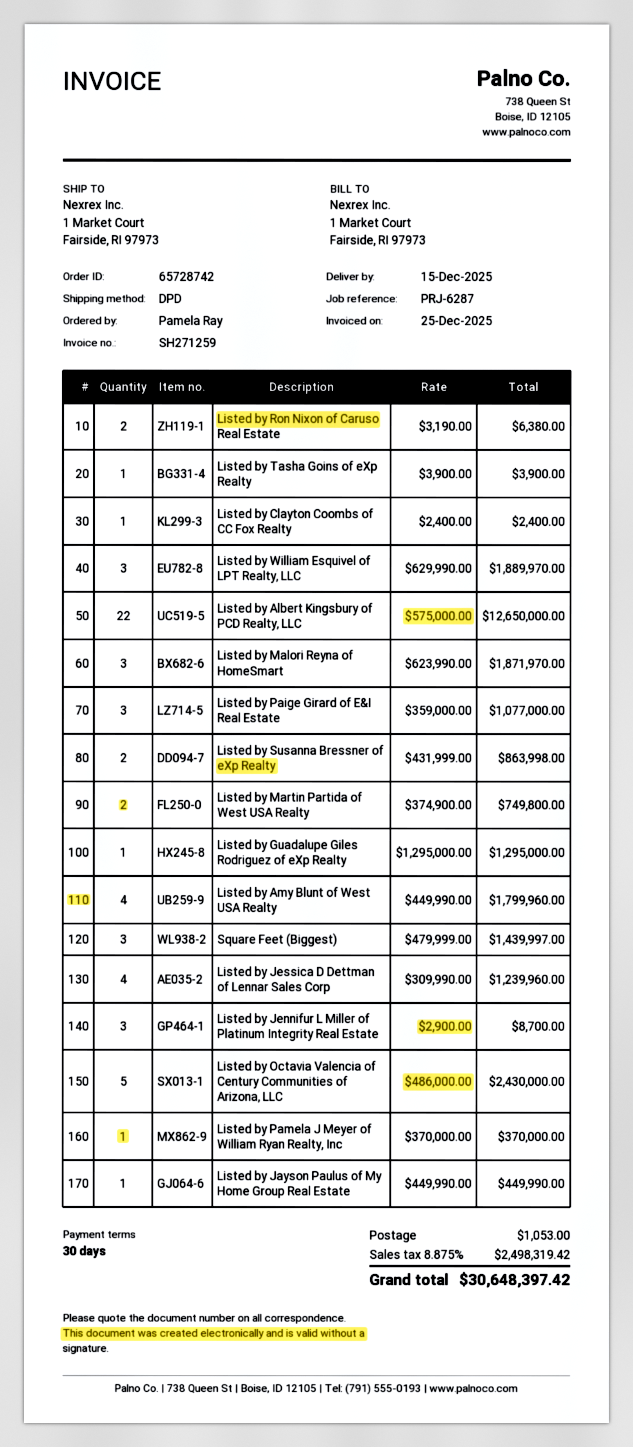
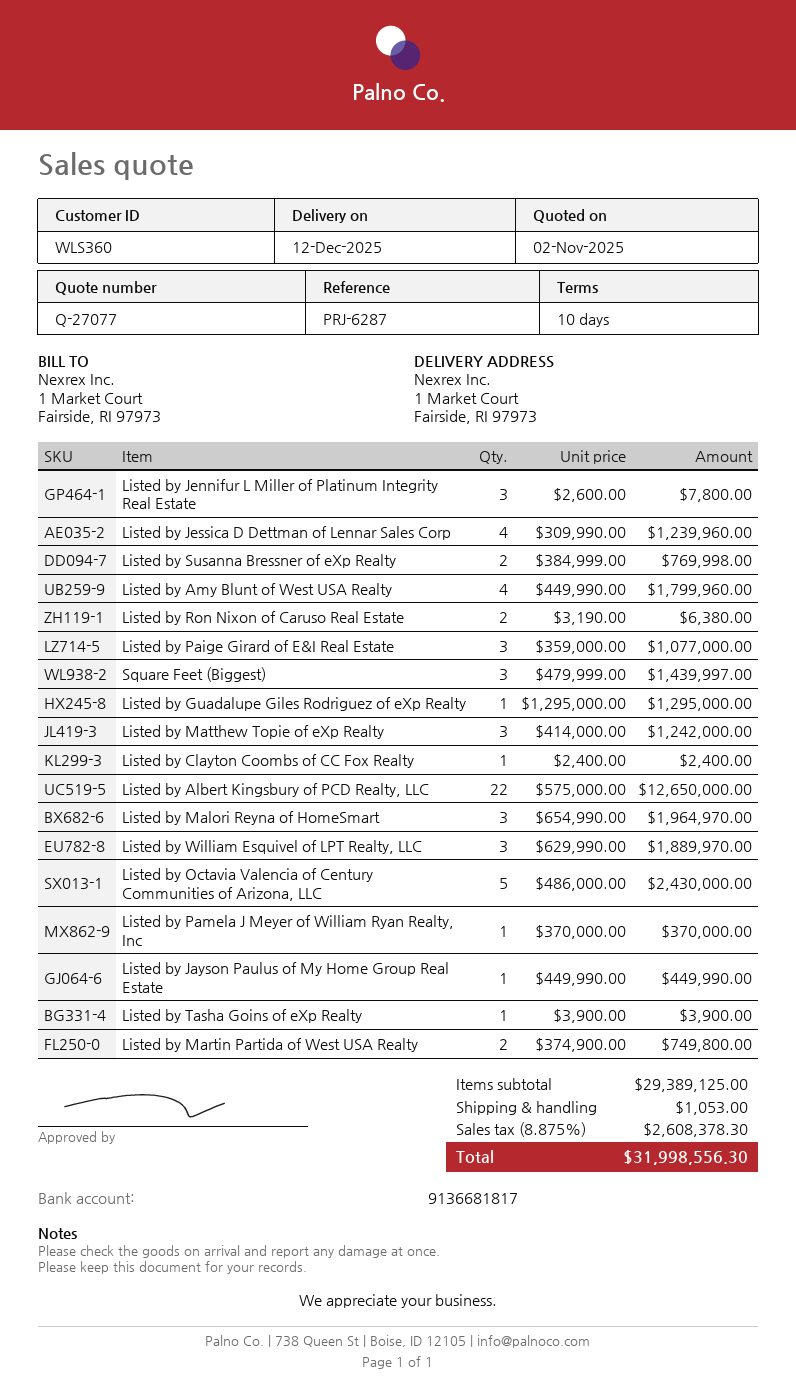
delivery date: 2025-12-15 -> 2025-12-12
payment terms: 30 days -> 10 days
Listed by Malori Reyna of HomeSmart: 3 x 623990.00 = 1871970.00 -> 3 x 654990.00 = 1964970.00
Listed by Susanna Bressner of eXp Realty: 2 x 431999.00 = 863998.00 -> 2 x 384999.00 = 769998.00
Listed by Jennifur L Miller of Platinum Integrity Real Estate: 3 x 2900.00 = 8700.00 -> 3 x 2600.00 = 7800.00
Listed by Matthew Topie of eXp Realty: none -> 3 x 414000.00 = 1242000.00
tax: 8.875% = 2498319.42 -> 8.875% = 2608378.30
total: 30648397.42 -> 31998556.30

